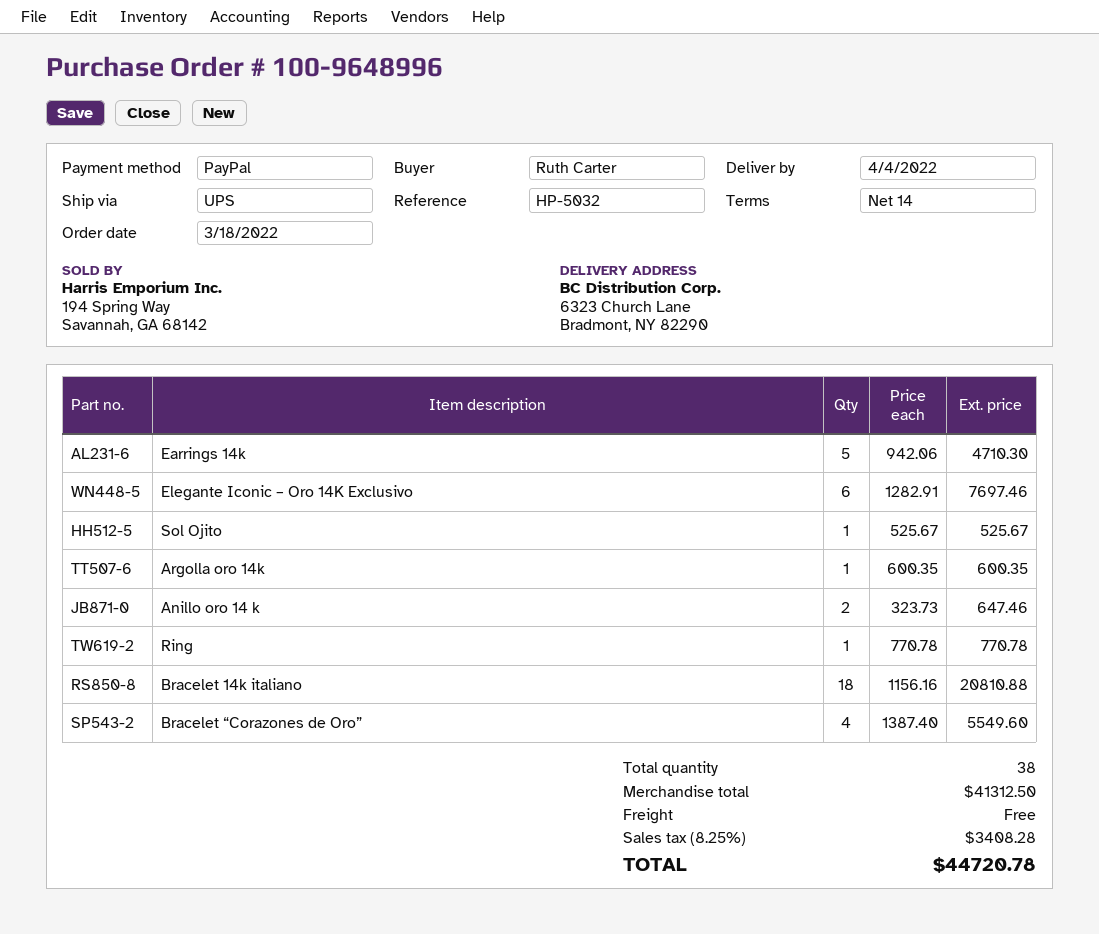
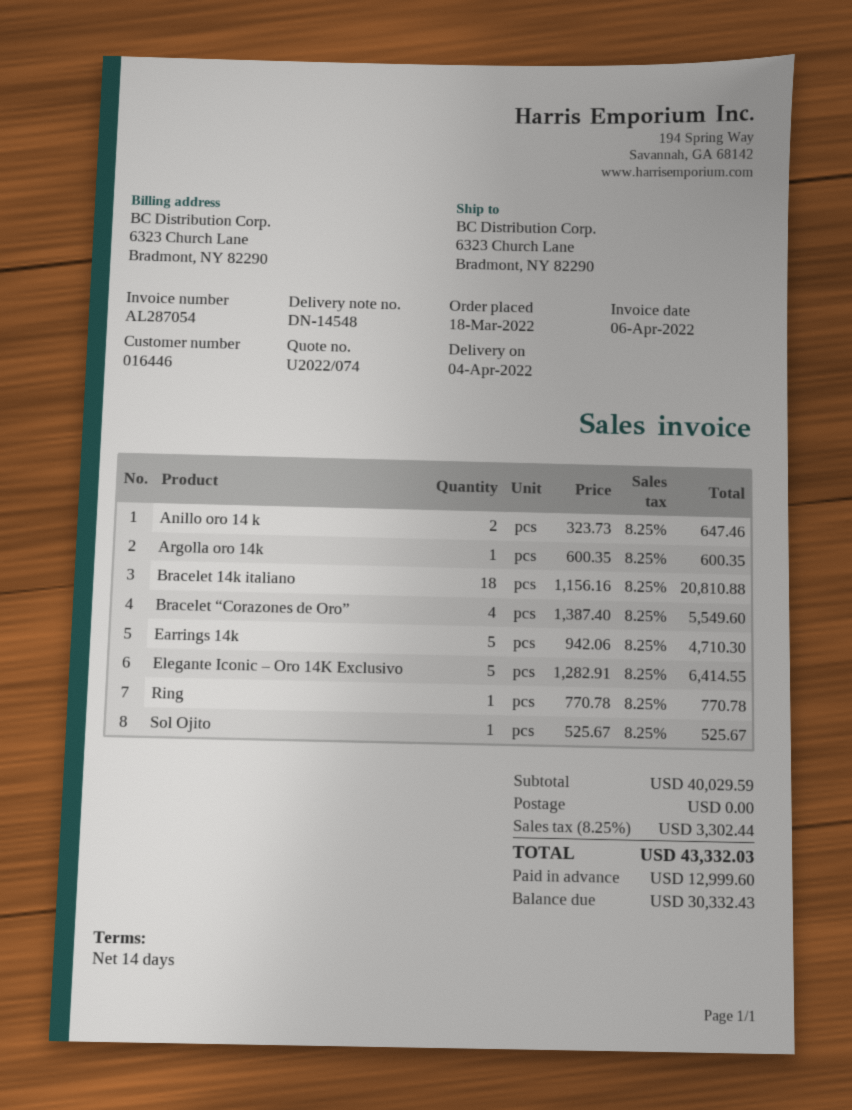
Elegante Iconic – Oro 14K Exclusivo: 6 x 1282.91 = 7697.46 -> 5 x 1282.91 = 6414.55
subtotal: 41312.50 -> 40029.59
tax: 8.25% = 3408.28 -> 8.25% = 3302.44
total: 44720.78 -> 43332.03

